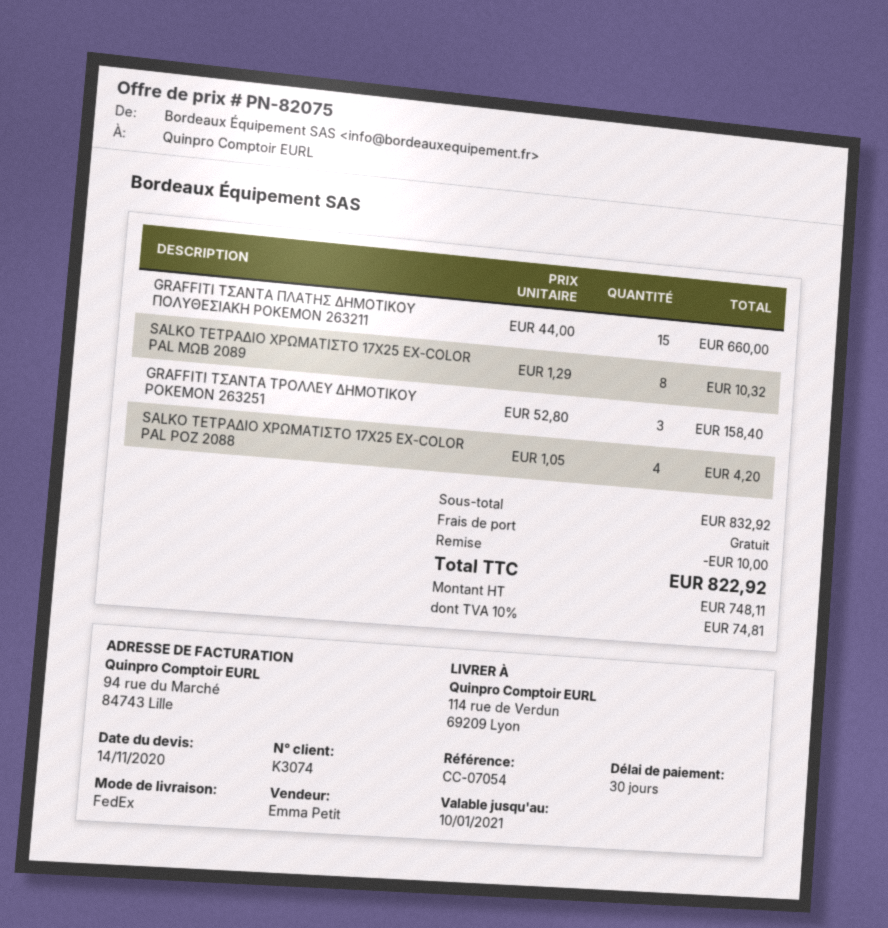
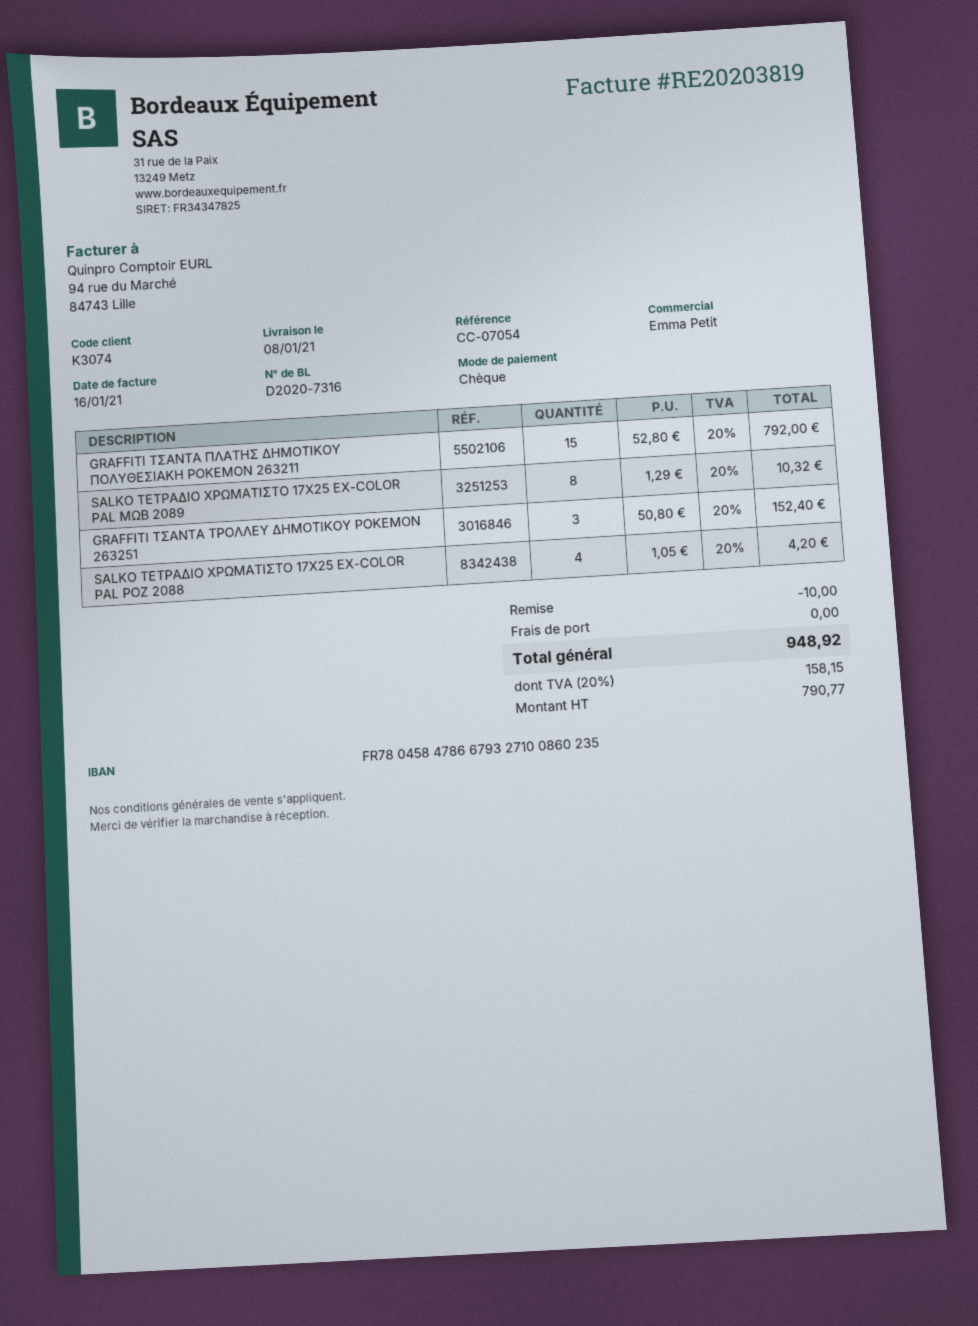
GRAFFITI ΤΣΑΝΤΑ ΠΛΑΤΗΣ ΔΗΜΟΤΙΚΟΥ ΠΟΛΥΘΕΣΙΑΚΗ POKEMON 263211: 15 x 44.00 = 660.00 -> 15 x 52.80 = 792.00
GRAFFITI ΤΣΑΝΤΑ ΤΡΟΛΛΕΥ ΔΗΜΟΤΙΚΟΥ POKEMON 263251: 3 x 52.80 = 158.40 -> 3 x 50.80 = 152.40
net: 748.11 -> 790.77
tax: 10% = 74.81 -> 20% = 158.15
total: 822.92 -> 948.92

